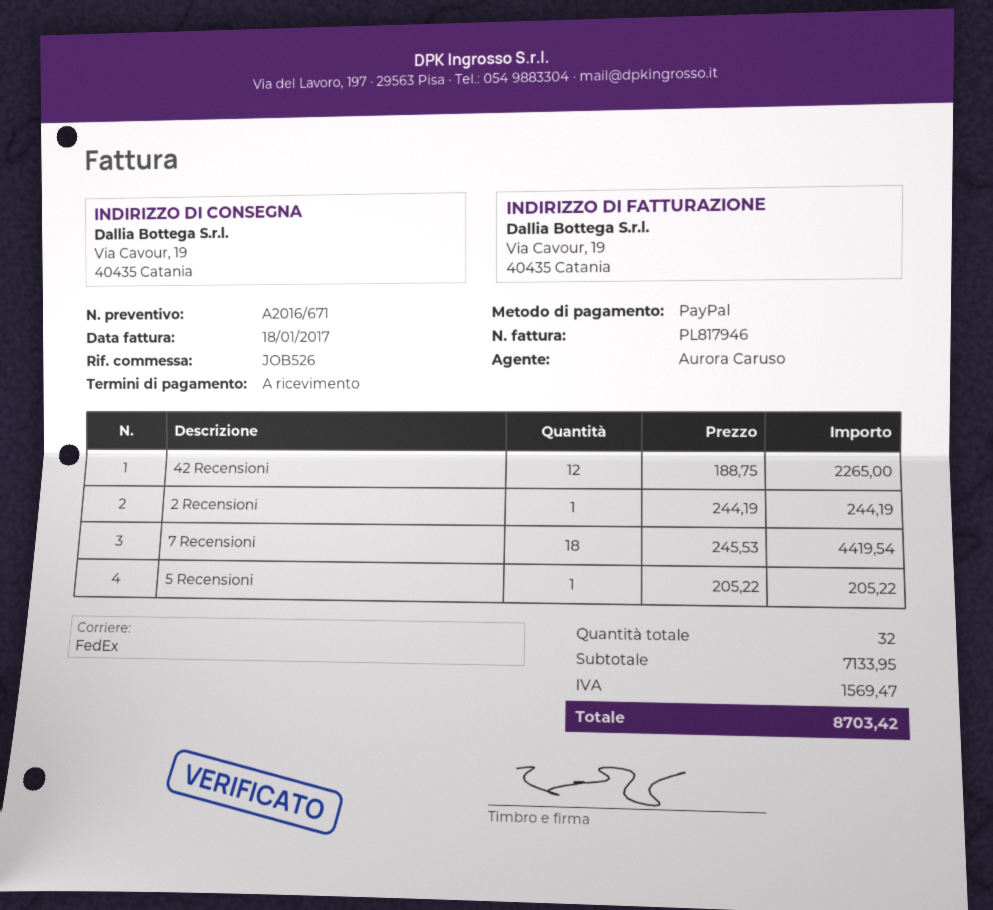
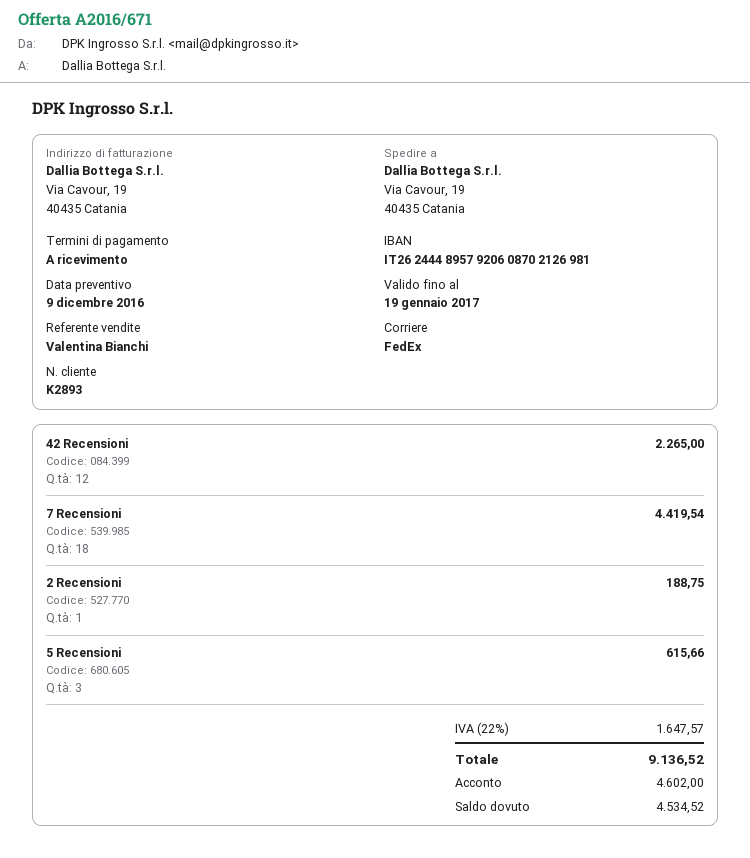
sales rep: Aurora Caruso -> Valentina Bianchi
2 Recensioni: 1 for 244.19 -> 1 for 188.75
5 Recensioni: 1 for 205.22 -> 3 for 615.66
tax: 1569.47 -> 1647.57
total: 8703.42 -> 9136.52

